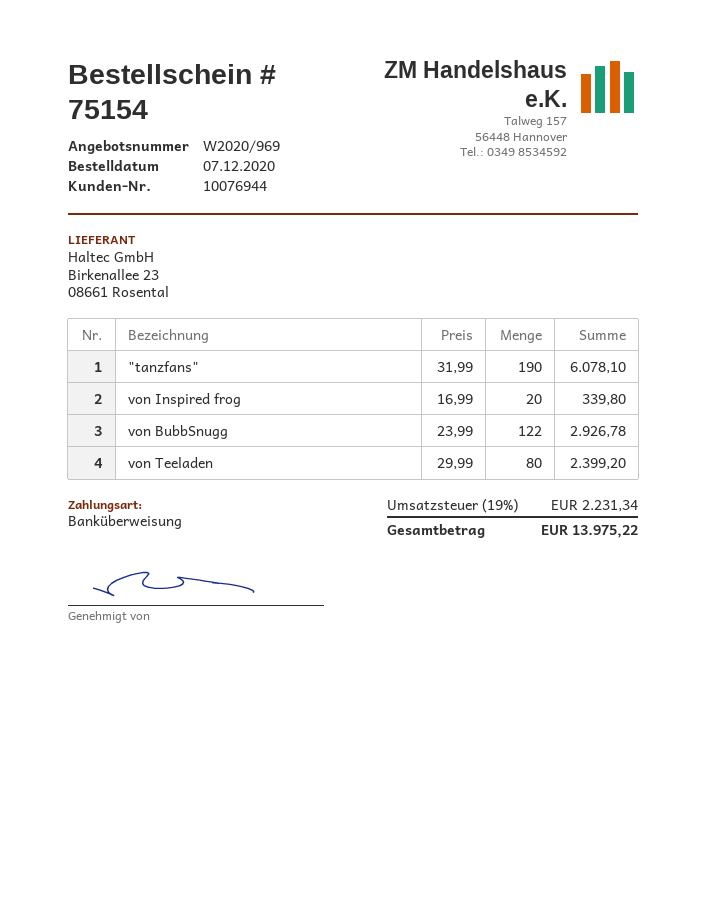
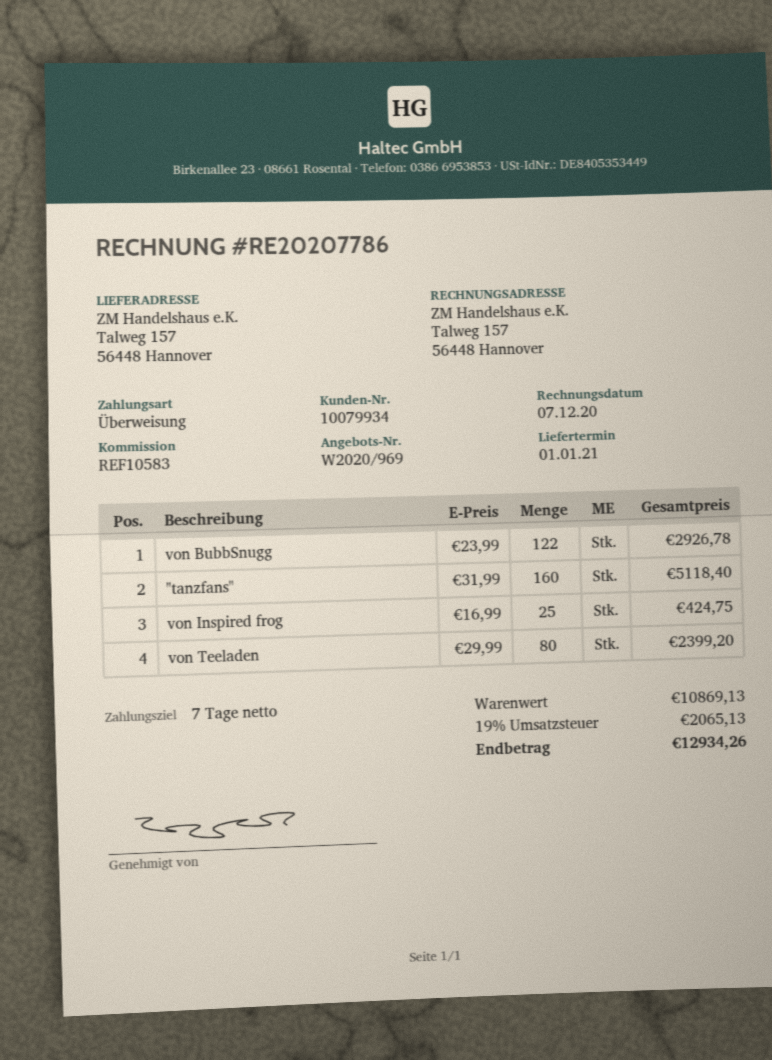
customer number: 10076944 -> 10079934
"tanzfans": 190 x 31.99 = 6078.10 -> 160 x 31.99 = 5118.40
von Inspired frog: 20 x 16.99 = 339.80 -> 25 x 16.99 = 424.75
tax: 19% = 2231.34 -> 19% = 2065.13
total: 13975.22 -> 12934.26

